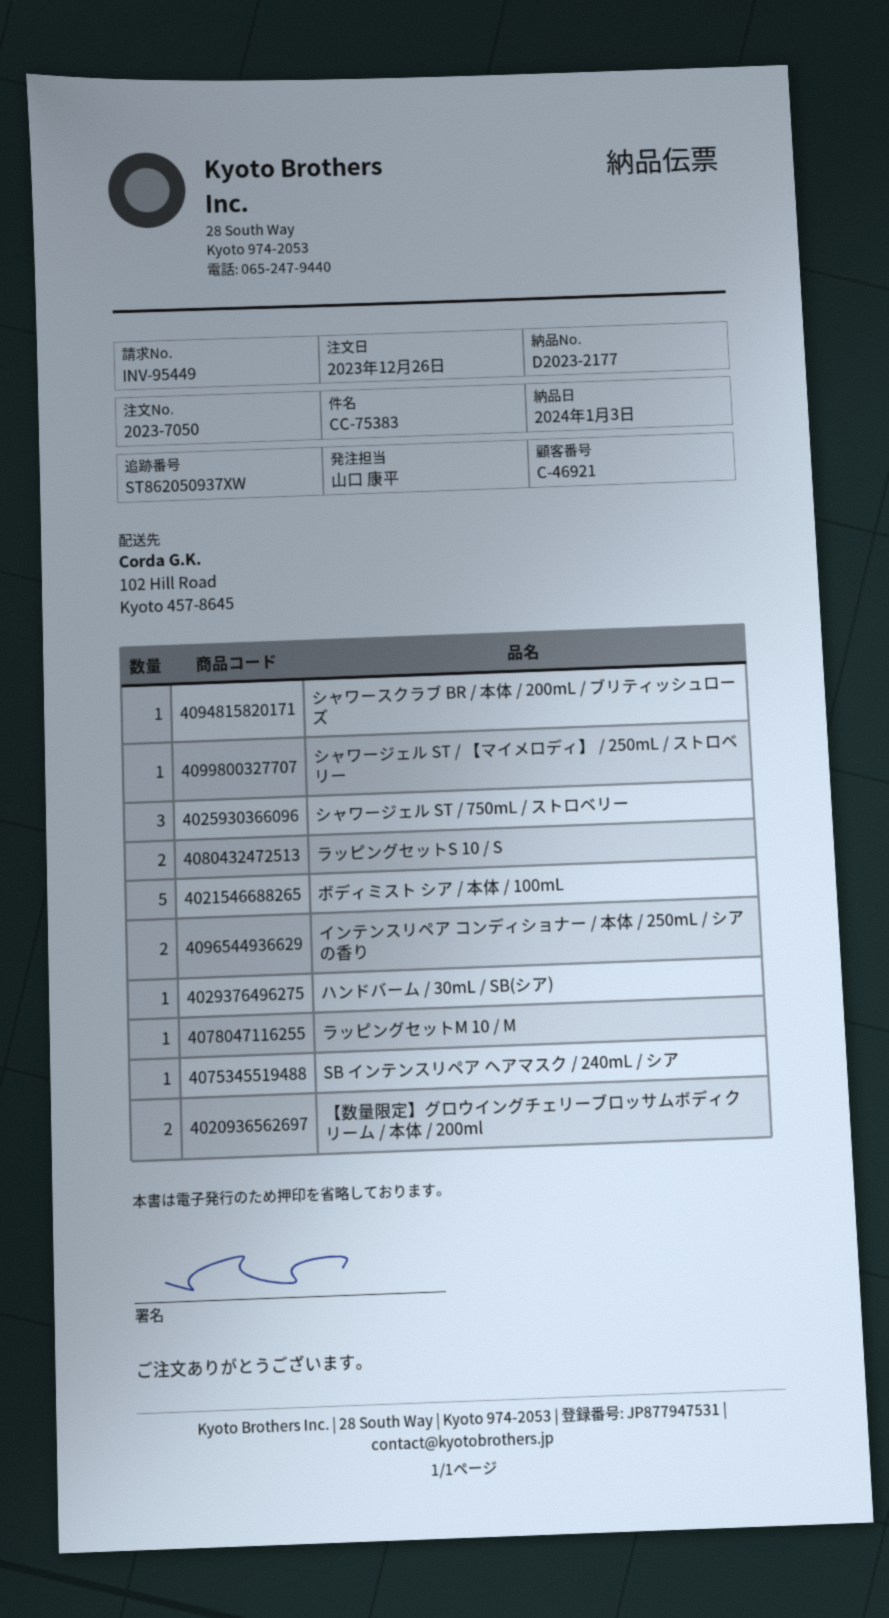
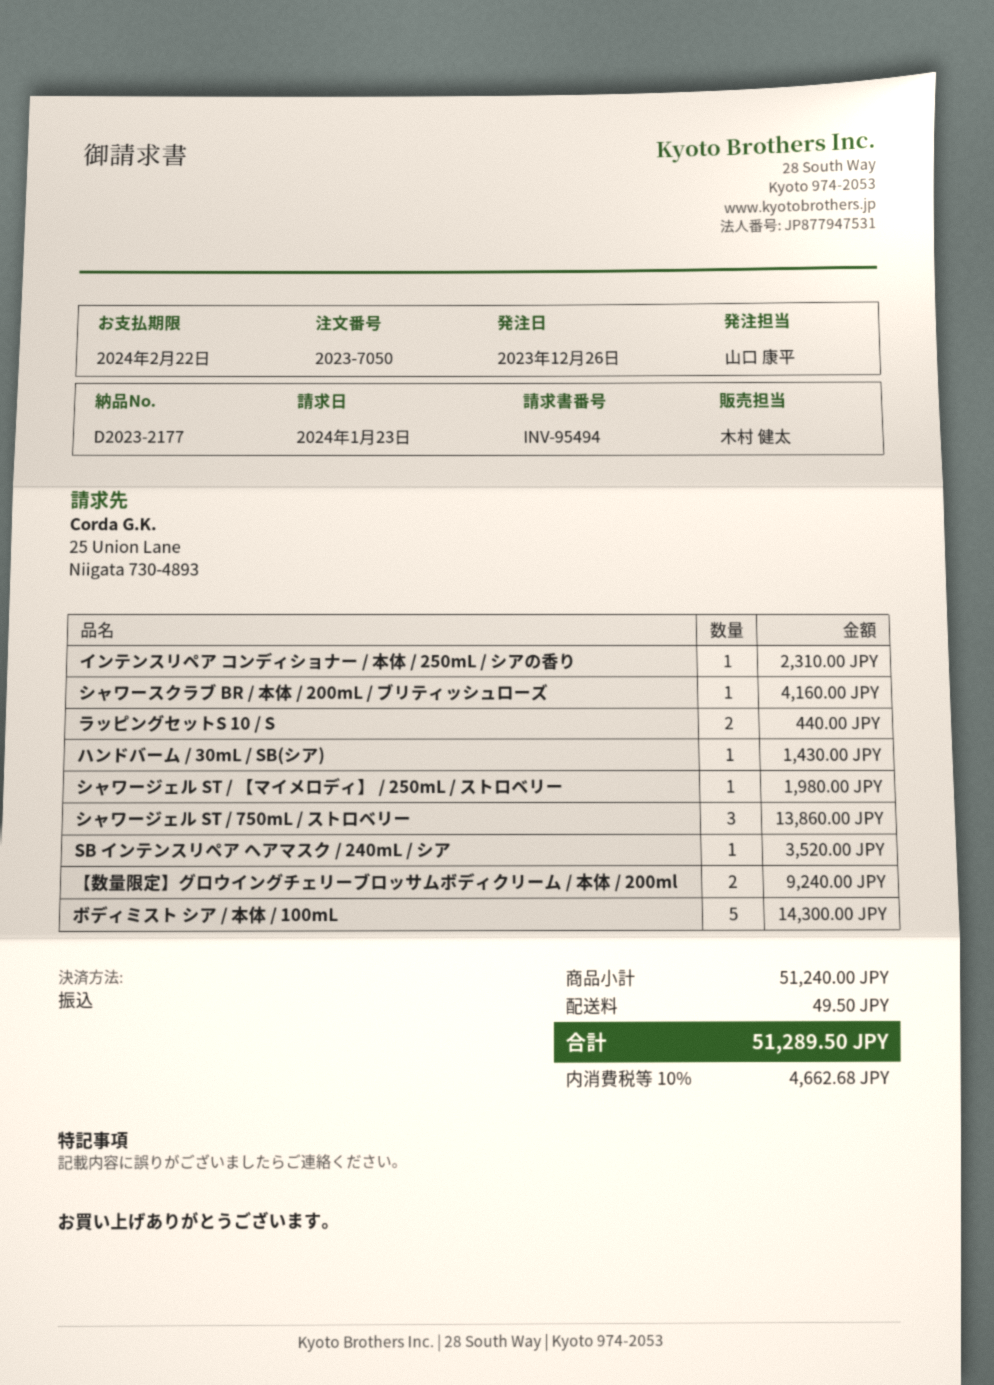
invoice number: INV-95449 -> INV-95494
インテンスリペア コンディショナー / 本体 / 250mL / シアの香り: 2 -> 1
ラッピングセットM 10 / M: 1 -> none

